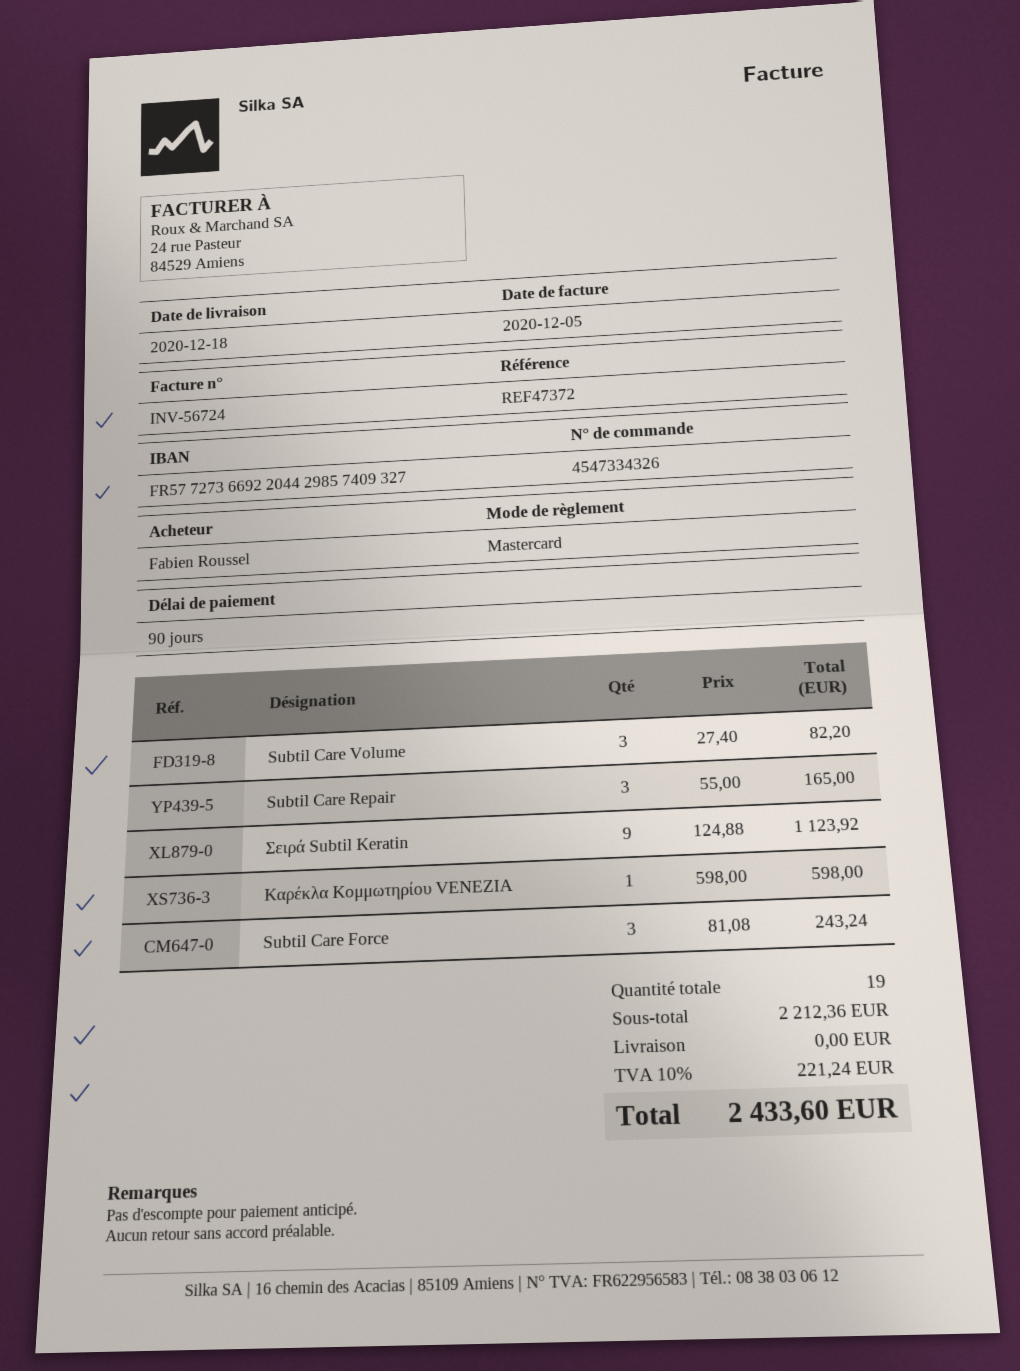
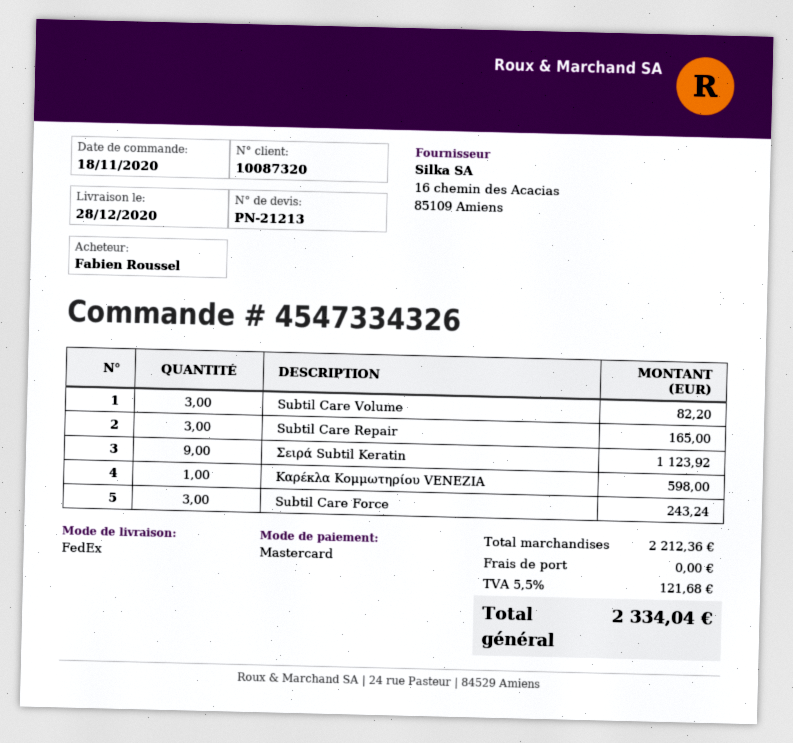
delivery date: 2020-12-18 -> 2020-12-28
tax: 10% = 221.24 -> 5.5% = 121.68
total: 2433.60 -> 2334.04

